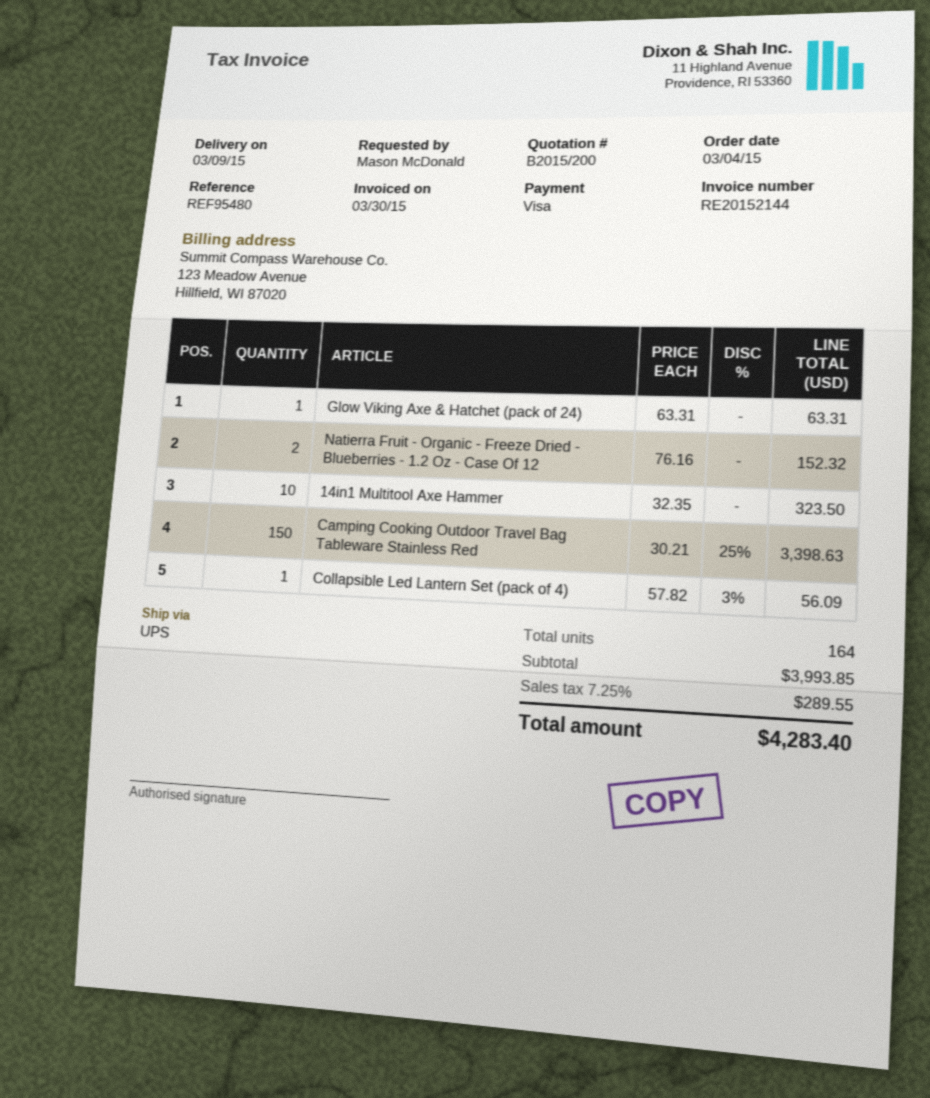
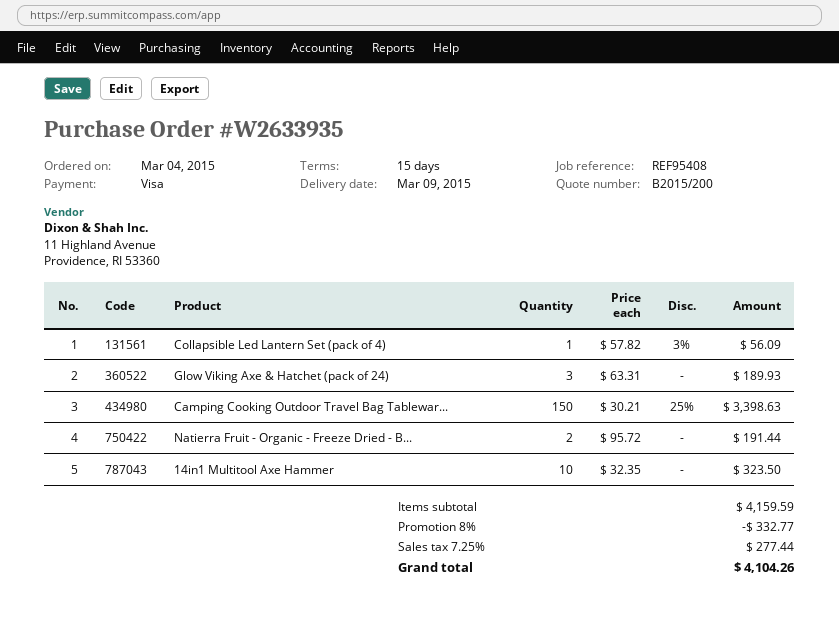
reference: REF95480 -> REF95408
Glow Viking Axe & Hatchet (pack of 24): 1 x 63.31 = 63.31 -> 3 x 63.31 = 189.93
Natierra Fruit - Organic - Freeze Dried - Blueberries - 1.2 Oz - Case Of 12: 2 x 76.16 = 152.32 -> 2 x 95.72 = 191.44
subtotal: 3993.85 -> 4159.59
discount: none -> 8% = 332.77
tax: 7.25% = 289.55 -> 7.25% = 277.44
total: 4283.40 -> 4104.26

